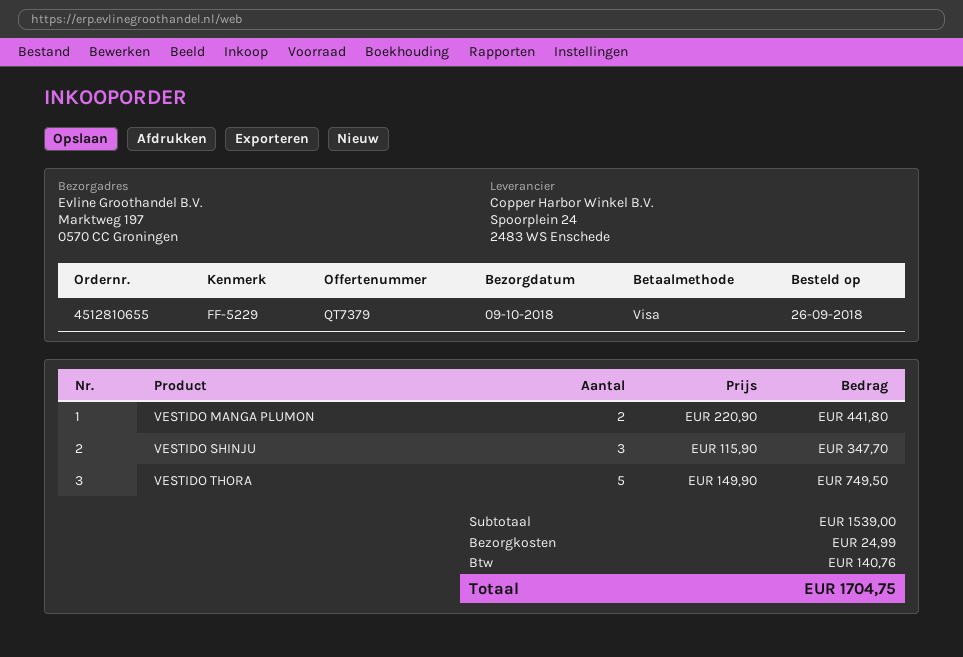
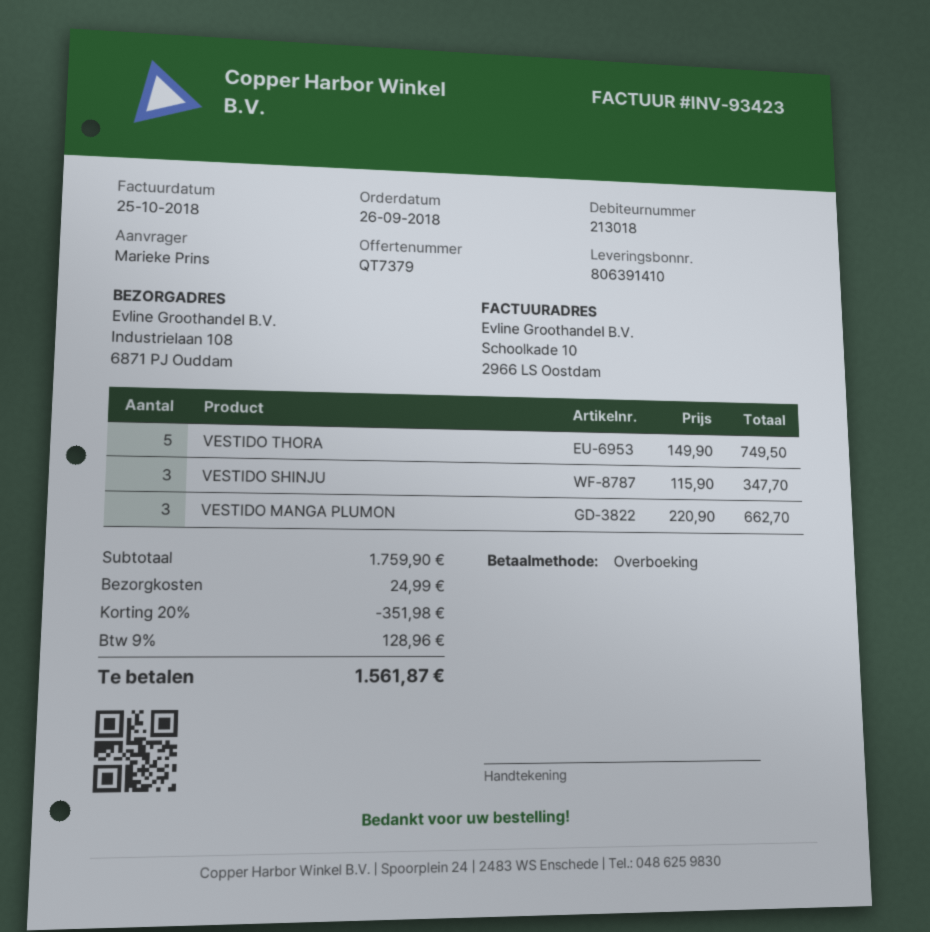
payment method: Visa -> bank transfer
ship to: Marktweg 197, 0570 CC Groningen -> Industrielaan 108, 6871 PJ Ouddam
VESTIDO MANGA PLUMON: 2 x 220.90 = 441.80 -> 3 x 220.90 = 662.70
subtotal: 1539.00 -> 1759.90
discount: none -> 20% = 351.98
tax: 140.76 -> 128.96
total: 1704.75 -> 1561.87

